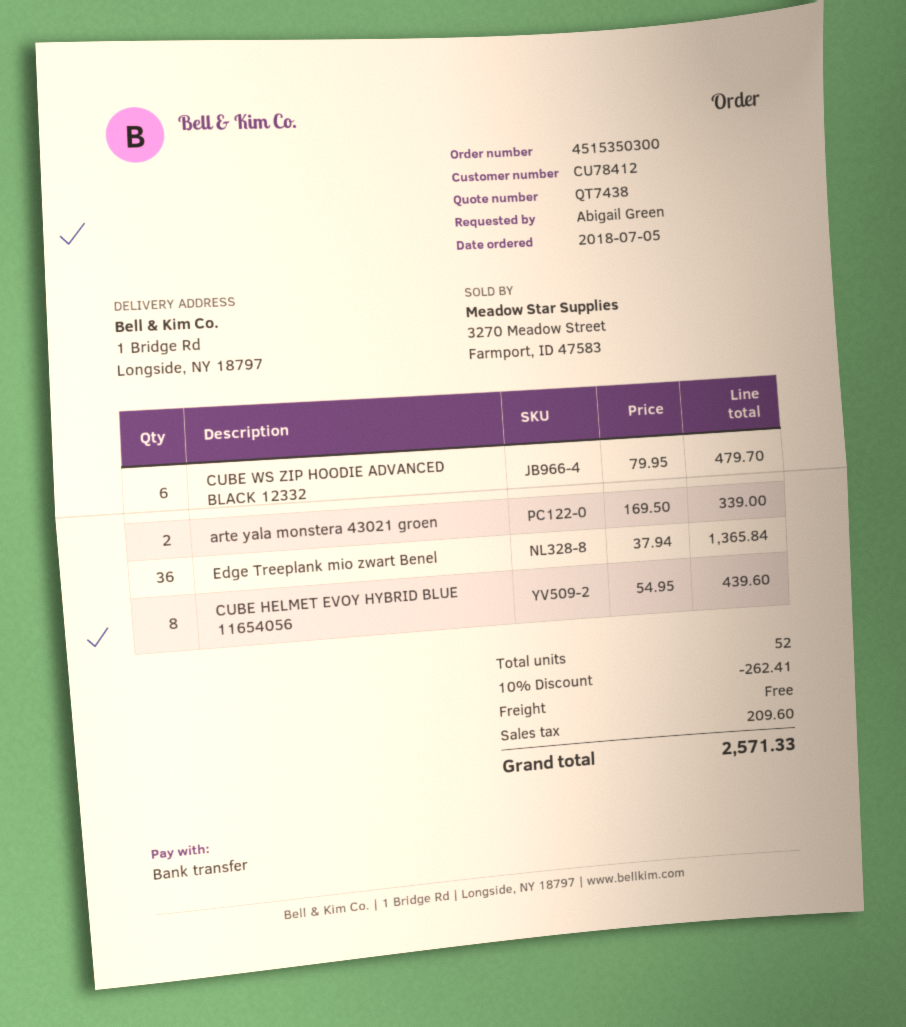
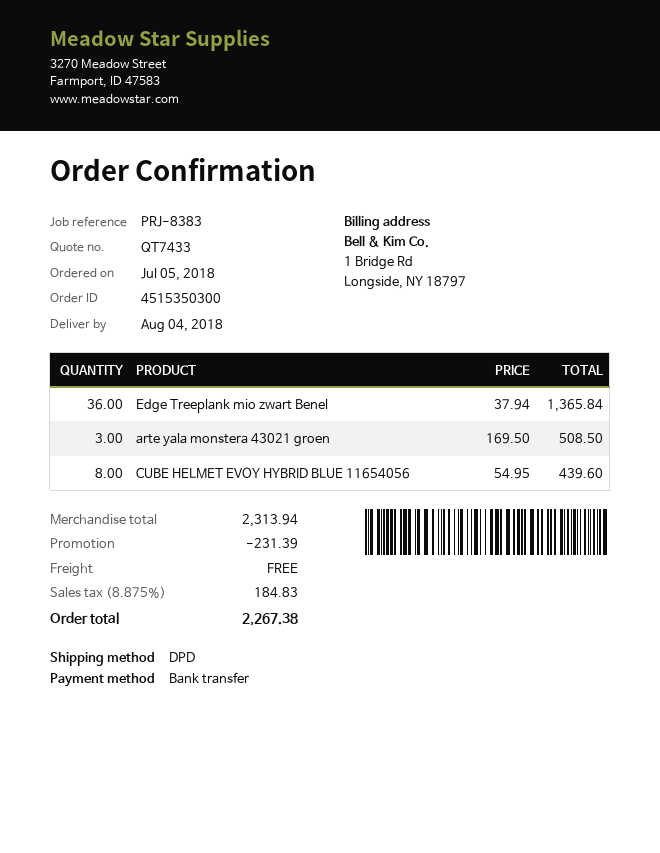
quote number: QT7438 -> QT7433
CUBE WS ZIP HOODIE ADVANCED BLACK 12332: 6 x 79.95 = 479.70 -> none
arte yala monstera 43021 groen: 2 x 169.50 = 339.00 -> 3 x 169.50 = 508.50
discount: 262.41 -> 231.39
tax: 209.60 -> 184.83
total: 2571.33 -> 2267.38

